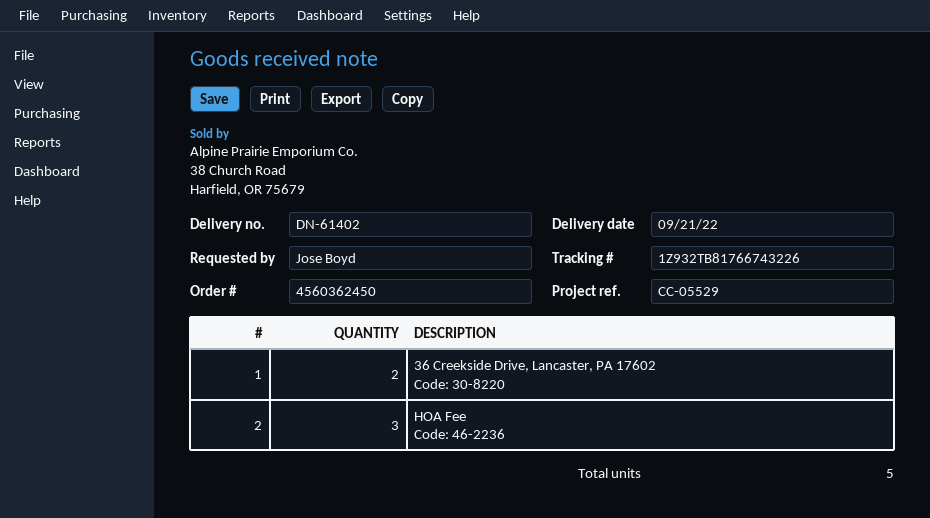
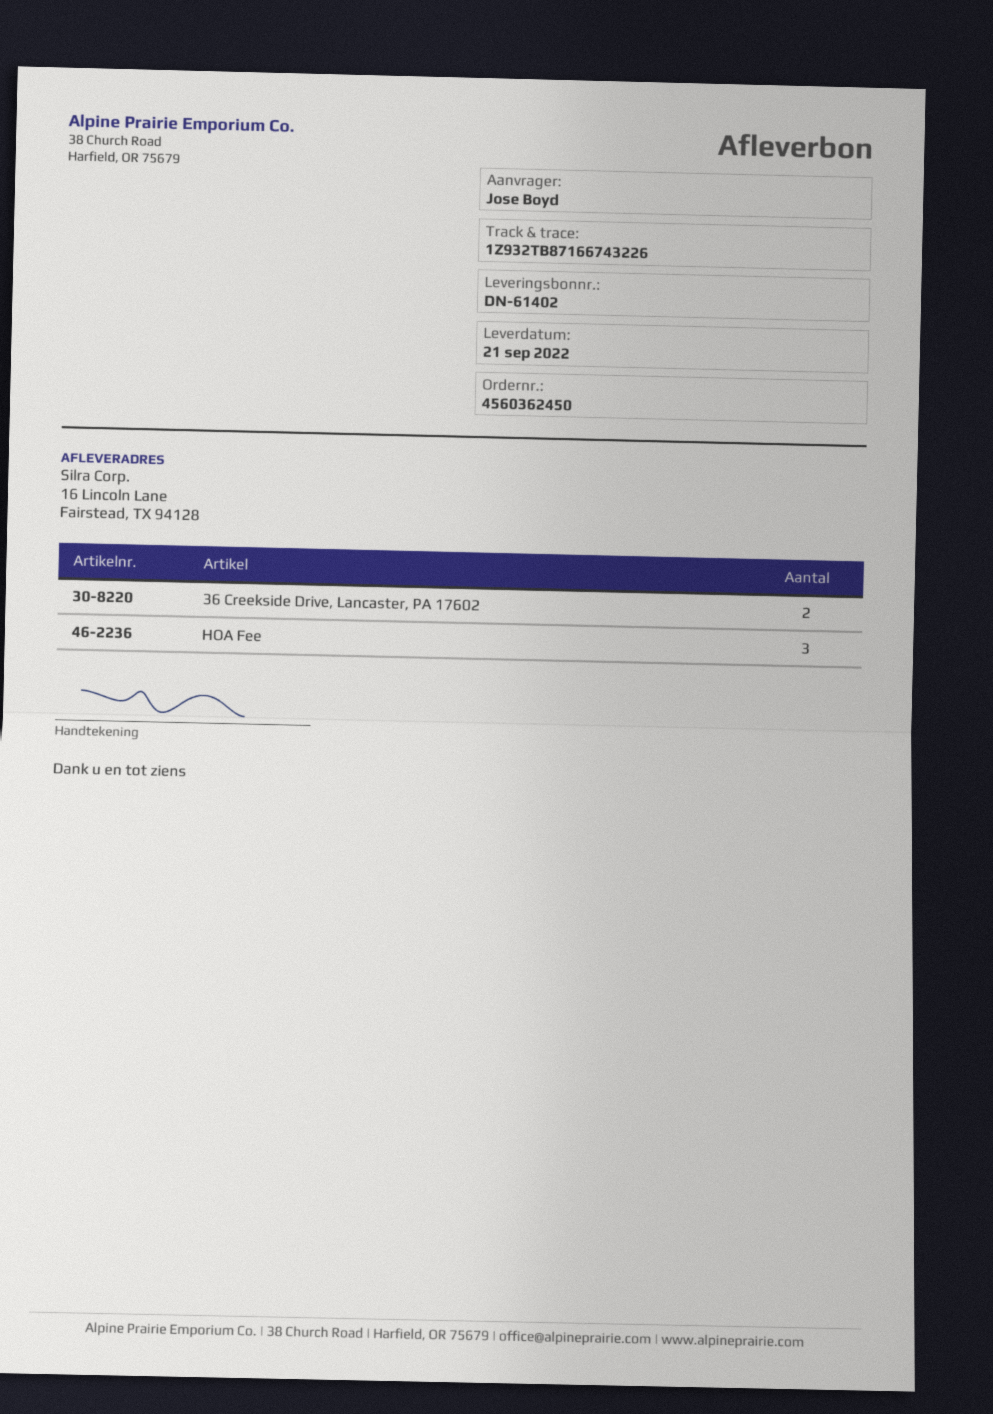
tracking number: 1Z932TB81766743226 -> 1Z932TB87166743226

